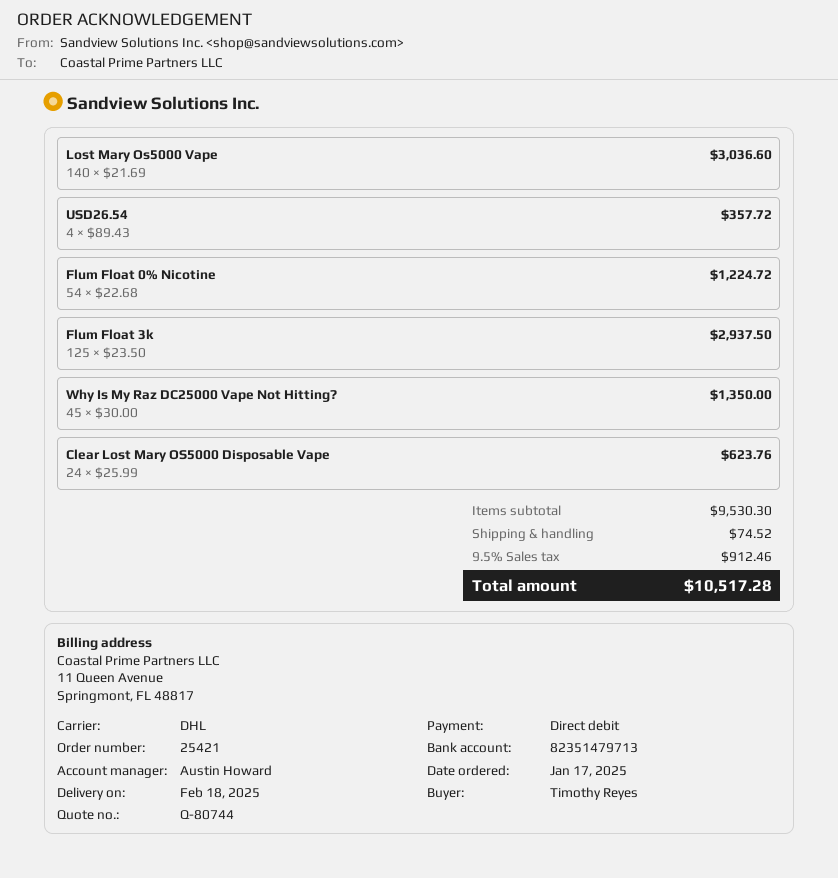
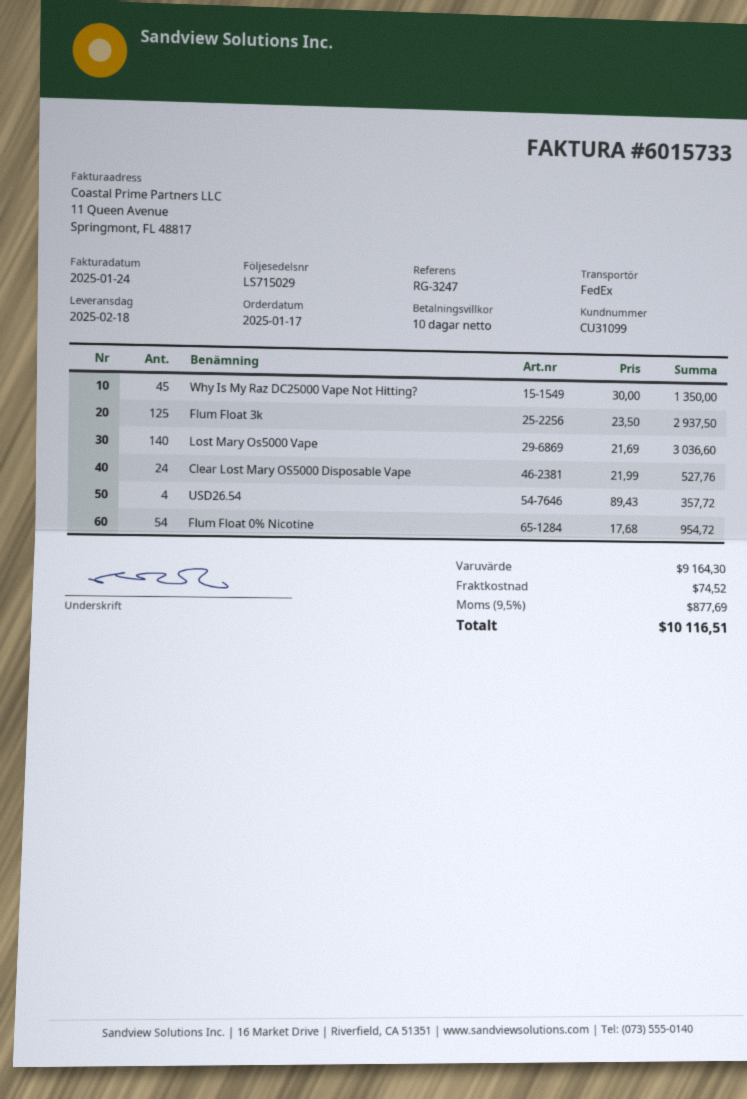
shipping method: DHL -> FedEx
Flum Float 0% Nicotine: 54 x 22.68 = 1224.72 -> 54 x 17.68 = 954.72
Clear Lost Mary OS5000 Disposable Vape: 24 x 25.99 = 623.76 -> 24 x 21.99 = 527.76
subtotal: 9530.30 -> 9164.30
tax: 9.5% = 912.46 -> 9.5% = 877.69
total: 10517.28 -> 10116.51

